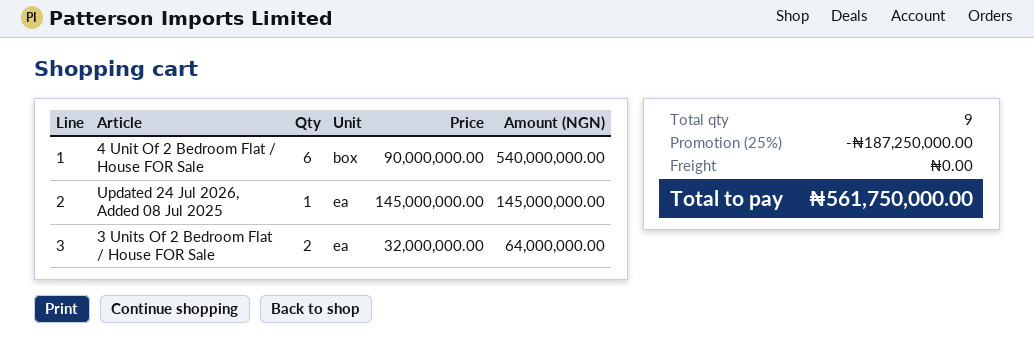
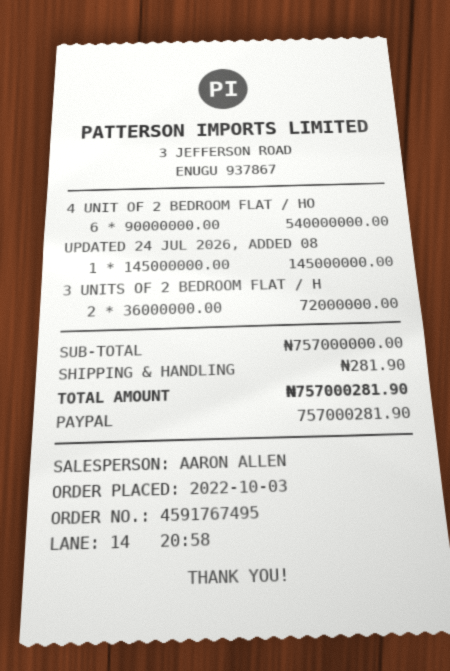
3 Units Of 2 Bedroom Flat / House FOR Sale: 2 x 32000000.00 = 64000000.00 -> 2 x 36000000.00 = 72000000.00
discount: 25% = 187250000.00 -> none
shipping: 0.00 -> 281.90
total: 561750000.00 -> 757000281.90

